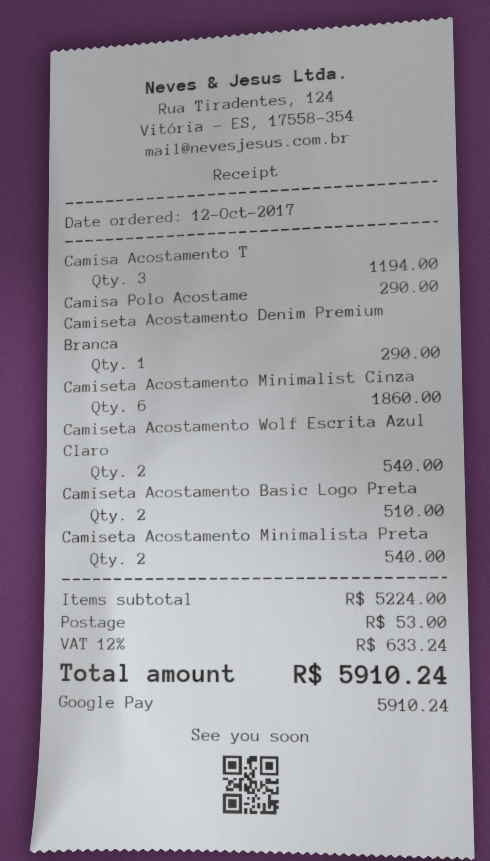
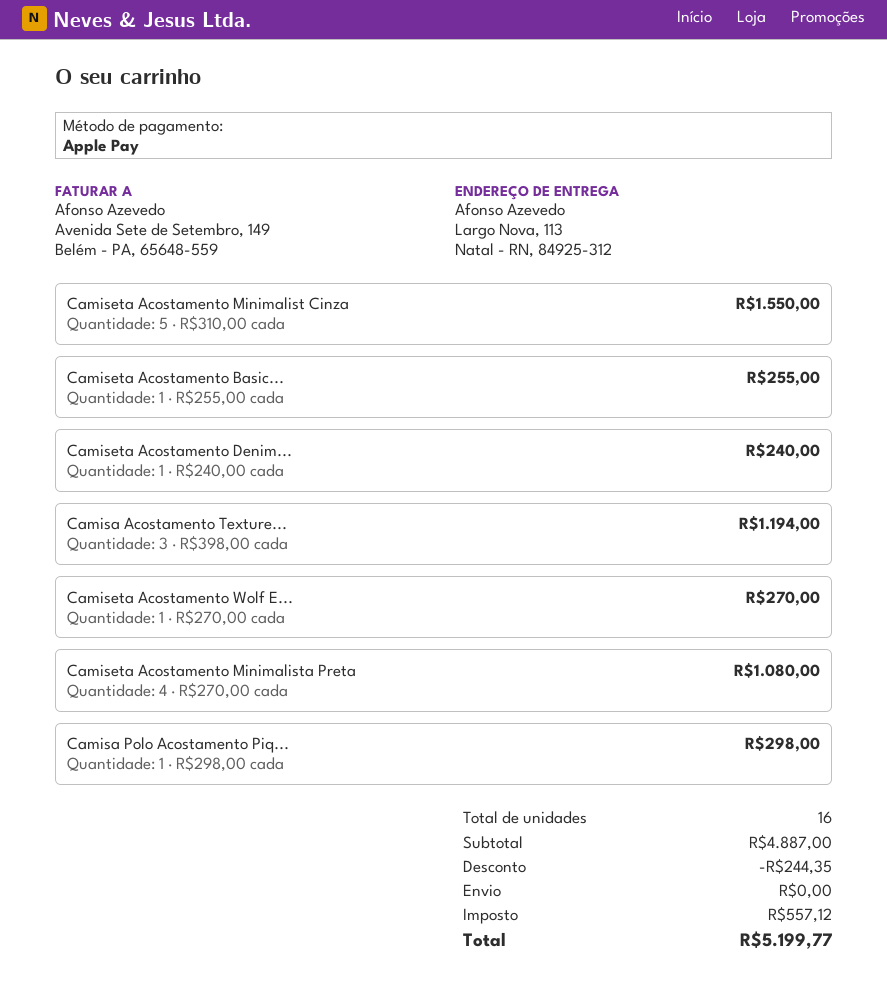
payment method: Google Pay -> Apple Pay
Camisa Polo Acostame: 1 for 290.00 -> 1 for 298.00
Camiseta Acostamento Denim Premium Branca: 1 for 290.00 -> 1 for 240.00
Camiseta Acostamento Minimalist Cinza: 6 for 1860.00 -> 5 for 1550.00
Camiseta Acostamento Wolf Escrita Azul Claro: 2 for 540.00 -> 1 for 270.00
Camiseta Acostamento Basic Logo Preta: 2 for 510.00 -> 1 for 255.00
Camiseta Acostamento Minimalista Preta: 2 for 540.00 -> 4 for 1080.00
subtotal: 5224.00 -> 4887.00
discount: none -> 244.35
shipping: 53.00 -> 0.00
tax: 633.24 -> 557.12
total: 5910.24 -> 5199.77

